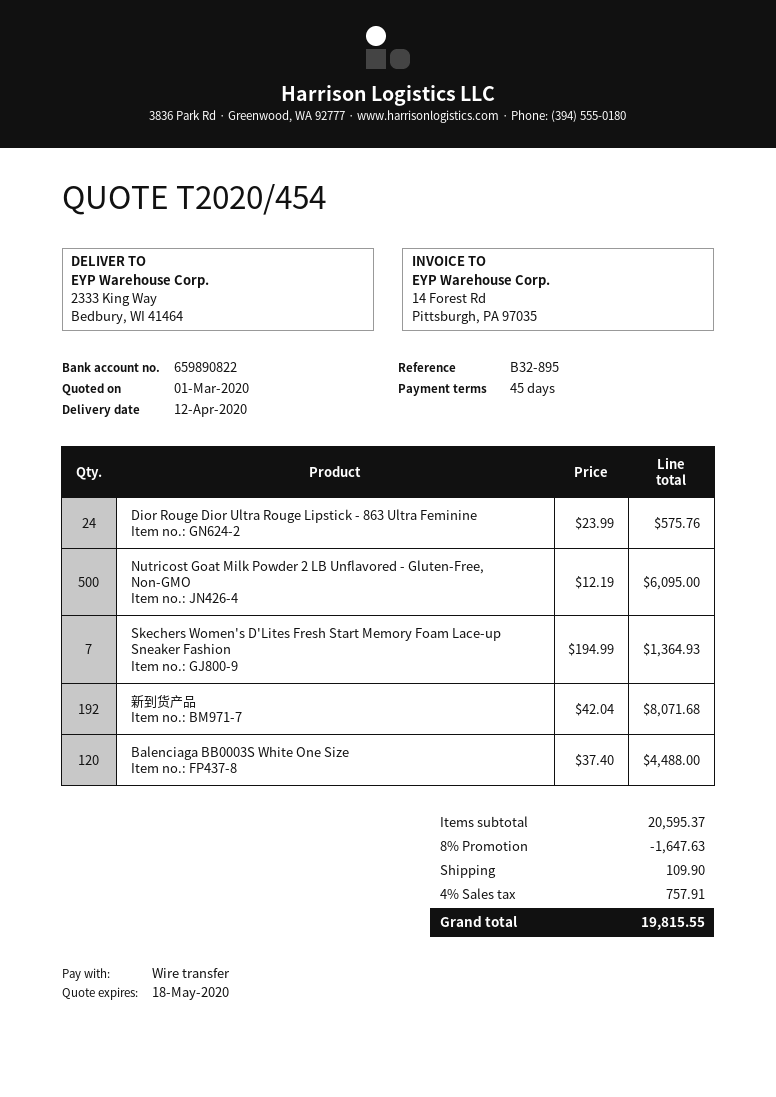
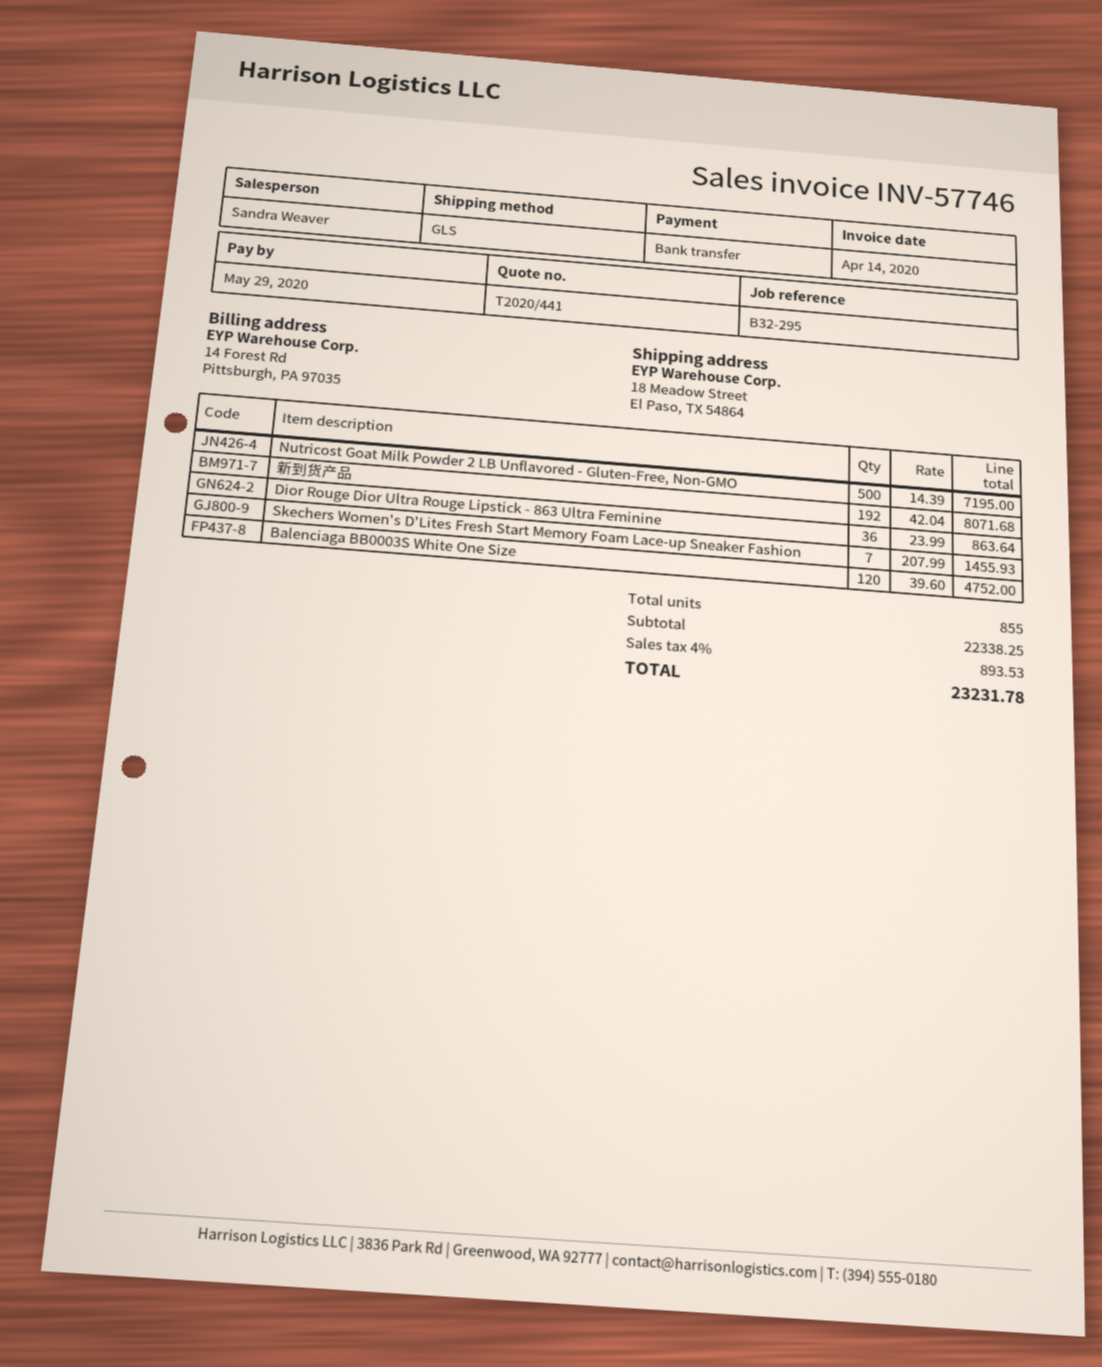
quote number: T2020/454 -> T2020/441
reference: B32-895 -> B32-295
ship to: 2333 King Way, Bedbury, WI 41464 -> 18 Meadow Street, El Paso, TX 54864
Dior Rouge Dior Ultra Rouge Lipstick - 863 Ultra Feminine: 24 x 23.99 = 575.76 -> 36 x 23.99 = 863.64
Nutricost Goat Milk Powder 2 LB Unflavored - Gluten-Free, Non-GMO: 500 x 12.19 = 6095.00 -> 500 x 14.39 = 7195.00
Skechers Women's D'Lites Fresh Start Memory Foam Lace-up Sneaker Fashion: 7 x 194.99 = 1364.93 -> 7 x 207.99 = 1455.93
Balenciaga BB0003S White One Size: 120 x 37.40 = 4488.00 -> 120 x 39.60 = 4752.00
subtotal: 20595.37 -> 22338.25
discount: 8% = 1647.63 -> none
shipping: 109.90 -> none
tax: 4% = 757.91 -> 4% = 893.53
total: 19815.55 -> 23231.78

